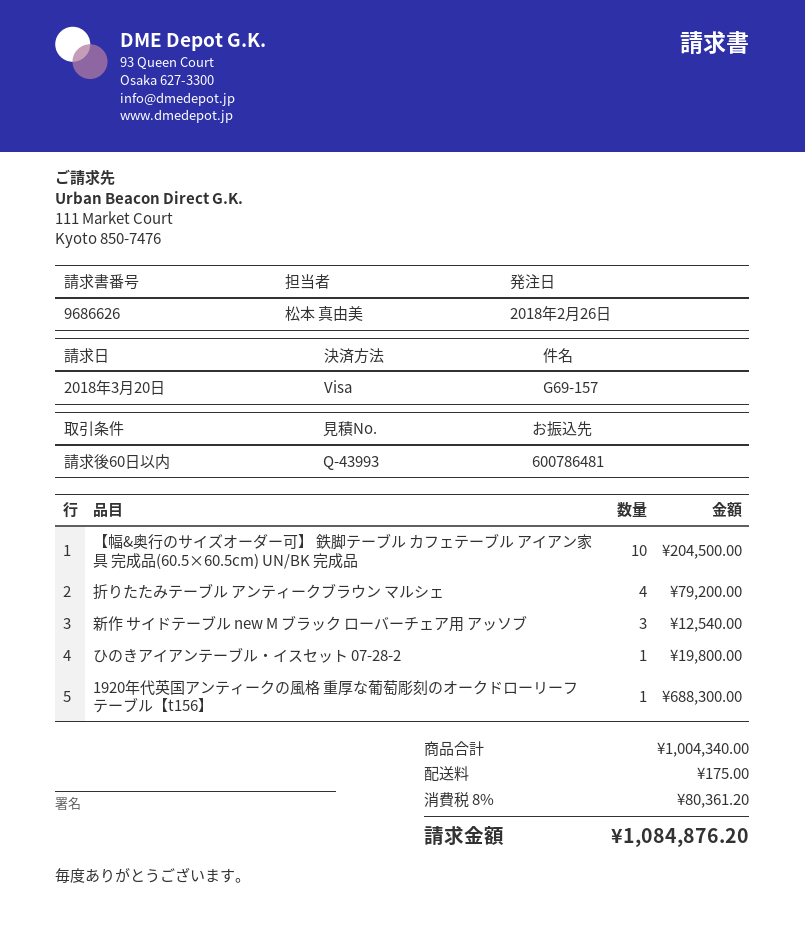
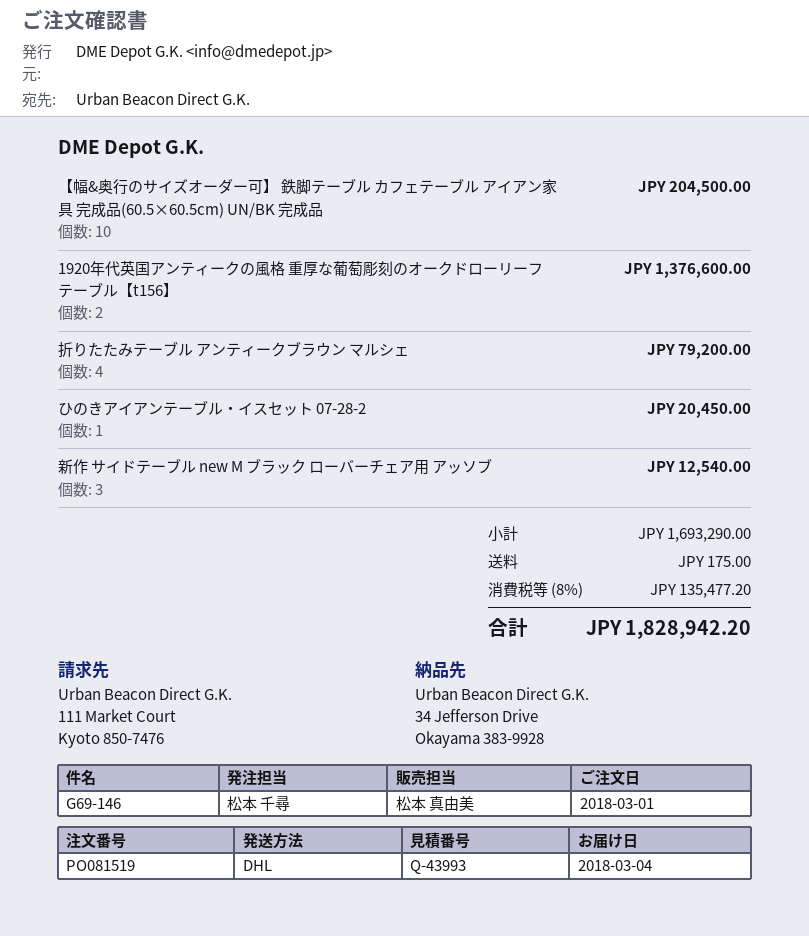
order date: 2018-02-26 -> 2018-03-01
reference: G69-157 -> G69-146
ひのきアイアンテーブル・イスセット 07-28-2: 1 for 19800.00 -> 1 for 20450.00
1920年代英国アンティークの風格 重厚な葡萄彫刻のオークドローリーフテーブル【t156】: 1 for 688300.00 -> 2 for 1376600.00
subtotal: 1004340.00 -> 1693290.00
tax: 8% = 80361.20 -> 8% = 135477.20
total: 1084876.20 -> 1828942.20

